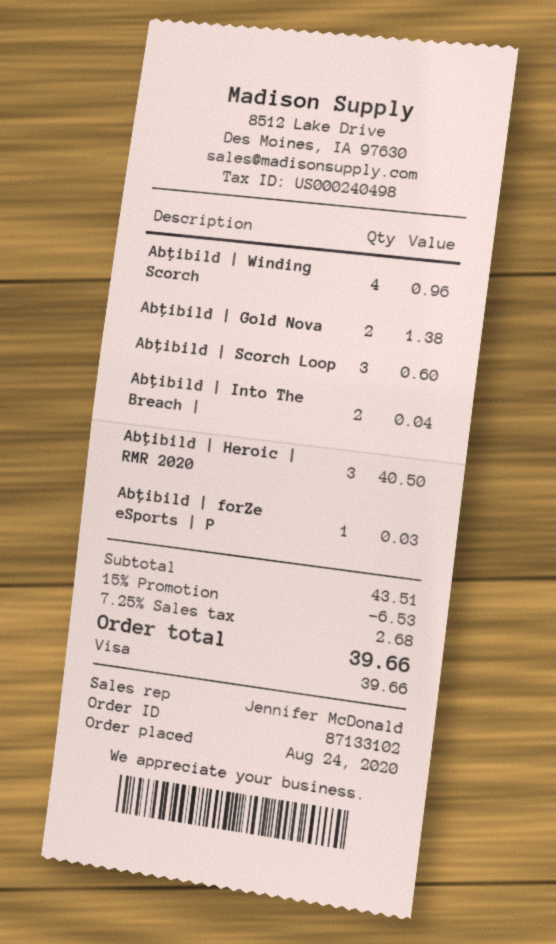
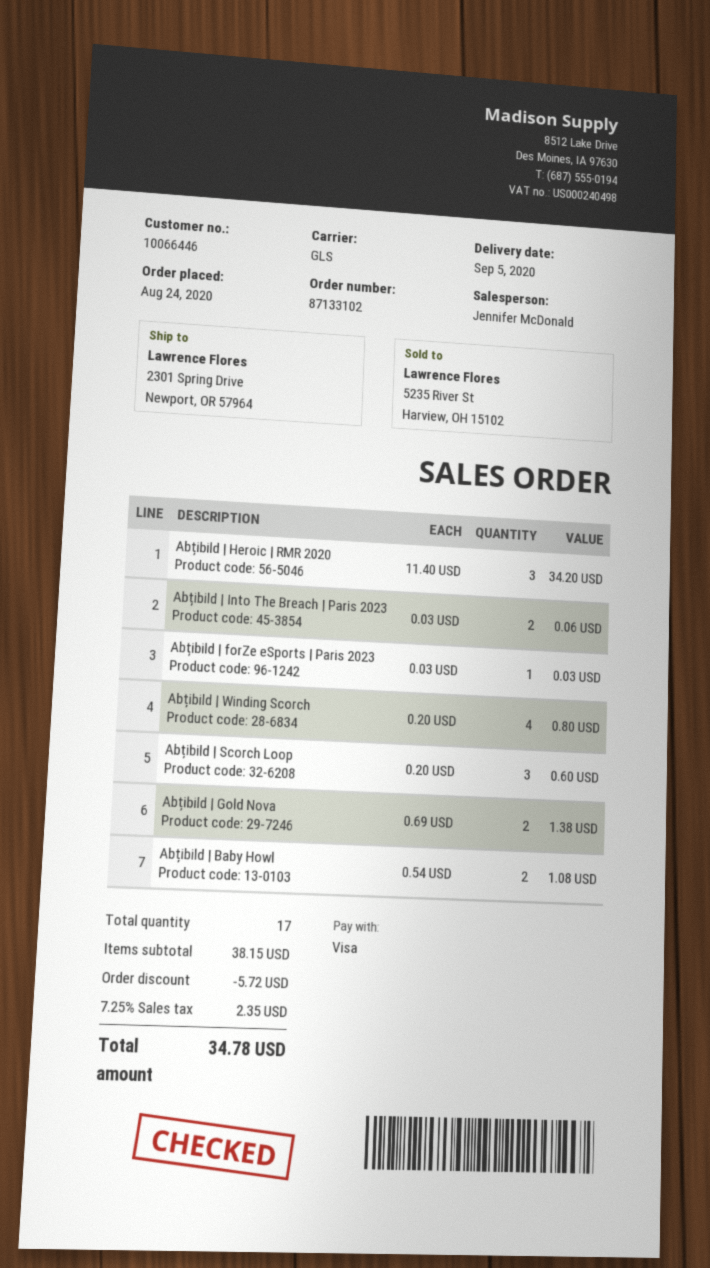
Abțibild | Winding Scorch: 4 for 0.96 -> 4 for 0.80
Abțibild | Into The Breach |: 2 for 0.04 -> 2 for 0.06
Abțibild | Heroic | RMR 2020: 3 for 40.50 -> 3 for 34.20
Abțibild | Baby Howl: none -> 2 for 1.08
subtotal: 43.51 -> 38.15
discount: 6.53 -> 5.72
tax: 7.25% = 2.68 -> 7.25% = 2.35
total: 39.66 -> 34.78

